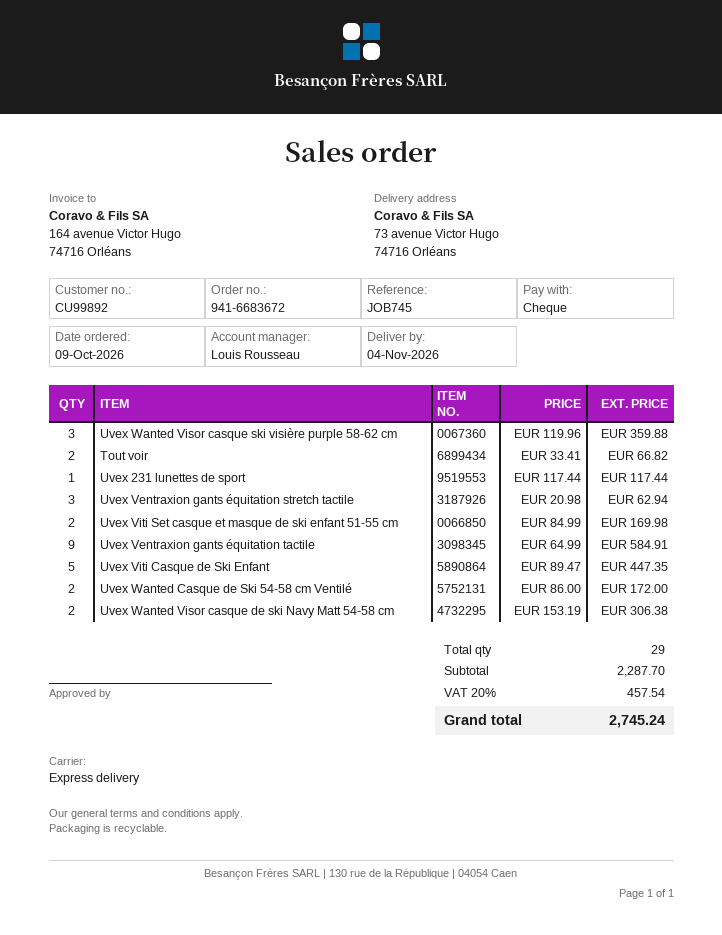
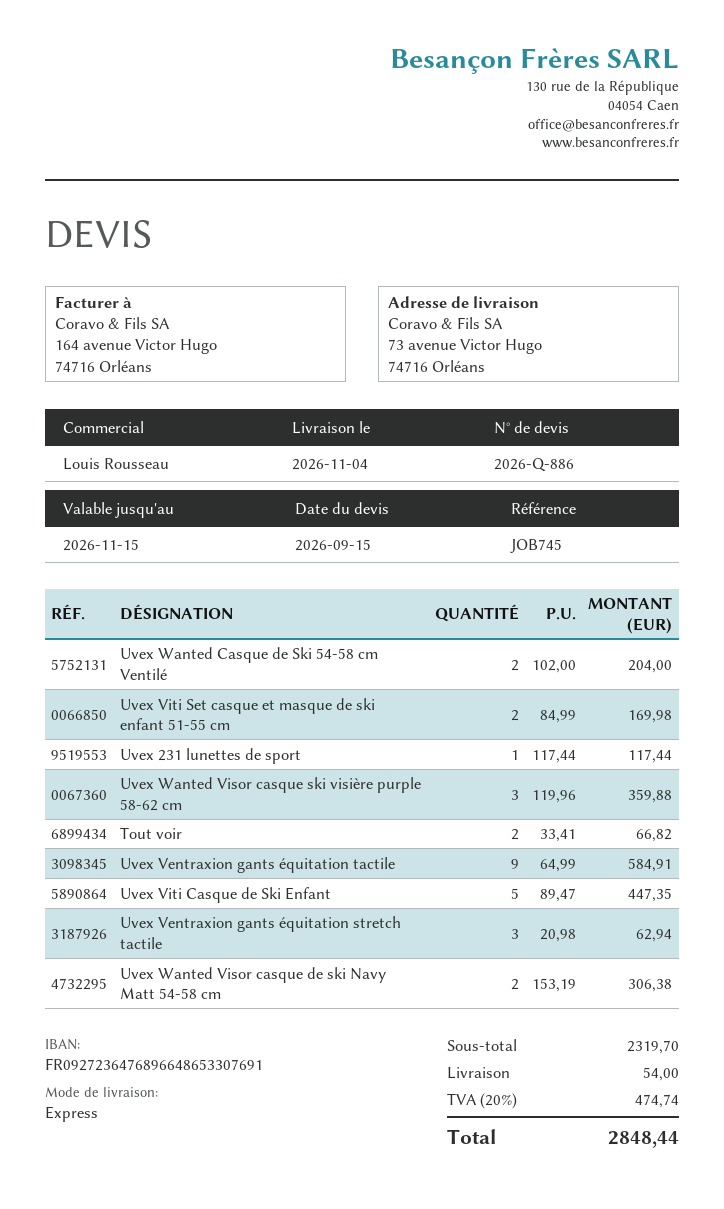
Uvex Wanted Casque de Ski 54-58 cm Ventilé: 2 x 86.00 = 172.00 -> 2 x 102.00 = 204.00
subtotal: 2287.70 -> 2319.70
shipping: none -> 54.00
tax: 20% = 457.54 -> 20% = 474.74
total: 2745.24 -> 2848.44

